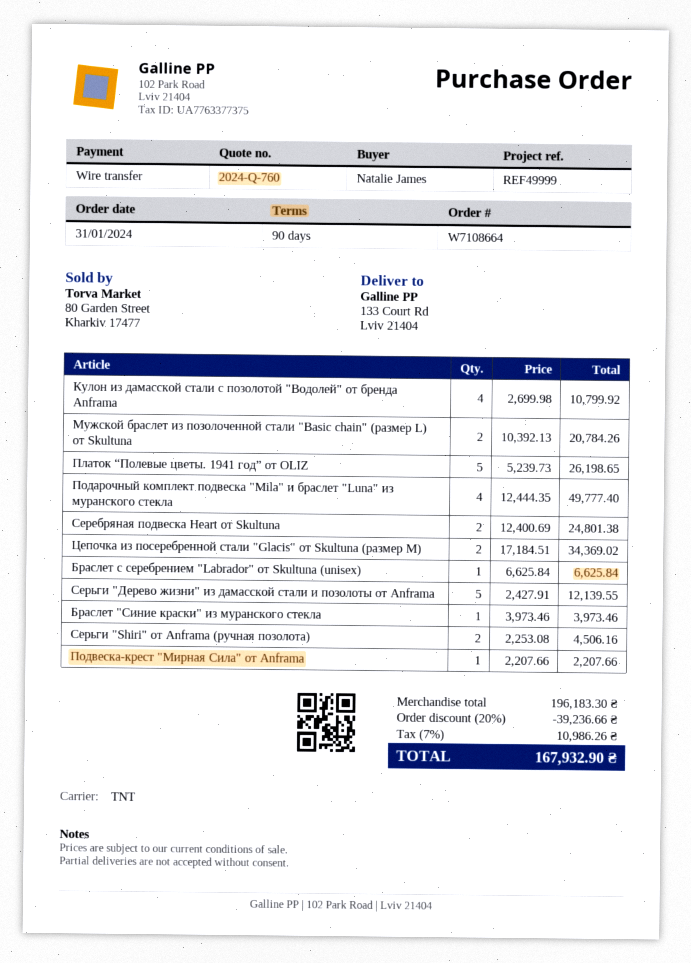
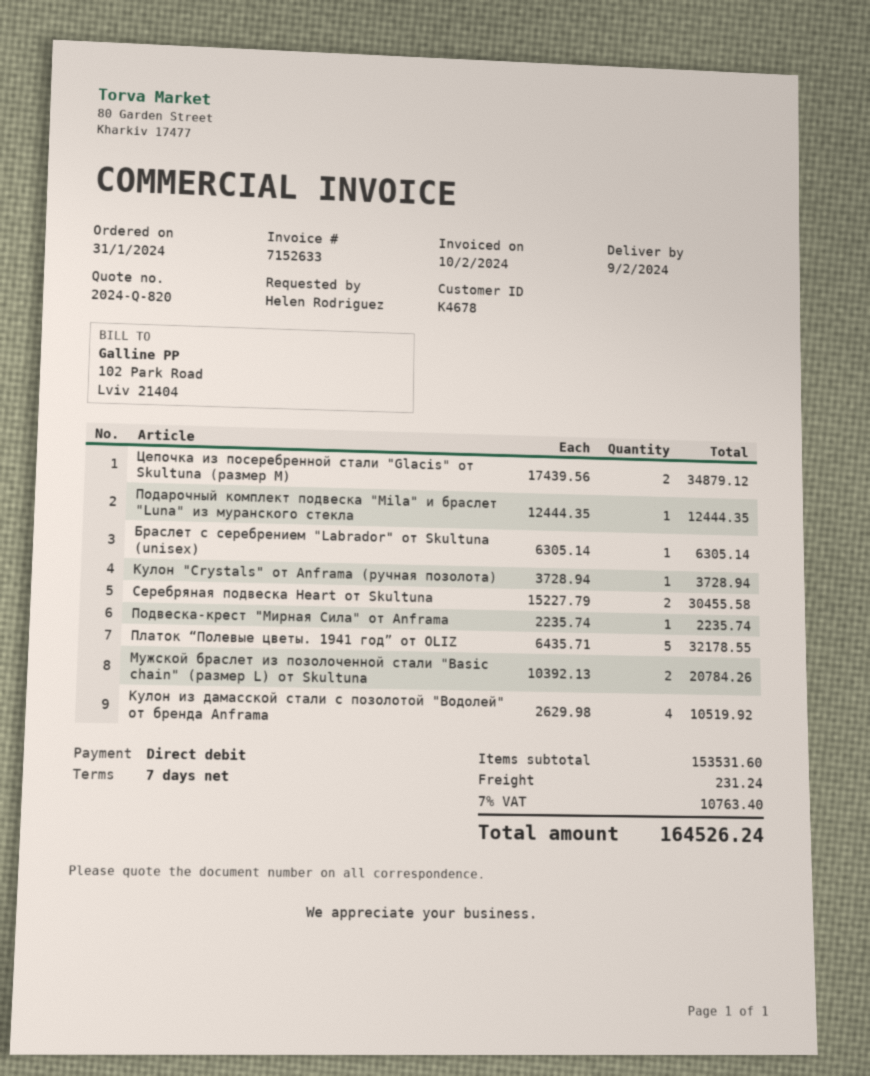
quote number: 2024-Q-760 -> 2024-Q-820
payment terms: 90 days -> 7 days
ordered by: Natalie James -> Helen Rodriguez
payment method: bank transfer -> direct debit
Кулон из дамасской стали с позолотой "Водолей" от бренда Anframa: 4 x 2699.98 = 10799.92 -> 4 x 2629.98 = 10519.92
Платок “Полевые цветы. 1941 год” от OLIZ: 5 x 5239.73 = 26198.65 -> 5 x 6435.71 = 32178.55
Подарочный комплект подвеска "Mila" и браслет "Luna" из муранского стекла: 4 x 12444.35 = 49777.40 -> 1 x 12444.35 = 12444.35
Серебряная подвеска Heart от Skultuna: 2 x 12400.69 = 24801.38 -> 2 x 15227.79 = 30455.58
Цепочка из посеребренной стали "Glacis" от Skultuna (размер М): 2 x 17184.51 = 34369.02 -> 2 x 17439.56 = 34879.12
Браслет с серебрением "Labrador" от Skultuna (unisex): 1 x 6625.84 = 6625.84 -> 1 x 6305.14 = 6305.14
Серьги "Дерево жизни" из дамасской стали и позолоты от Anframa: 5 x 2427.91 = 12139.55 -> none
Браслет "Синие краски" из муранского стекла: 1 x 3973.46 = 3973.46 -> none
Серьги "Shiri" от Anframa (ручная позолота): 2 x 2253.08 = 4506.16 -> none
Подвеска-крест "Мирная Сила" от Anframa: 1 x 2207.66 = 2207.66 -> 1 x 2235.74 = 2235.74
Кулон "Crystals" от Anframa (ручная позолота): none -> 1 x 3728.94 = 3728.94
subtotal: 196183.30 -> 153531.60
discount: 20% = 39236.66 -> none
shipping: none -> 231.24
tax: 7% = 10986.26 -> 7% = 10763.40
total: 167932.90 -> 164526.24

